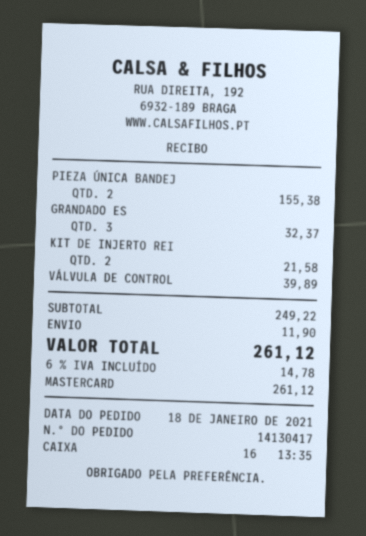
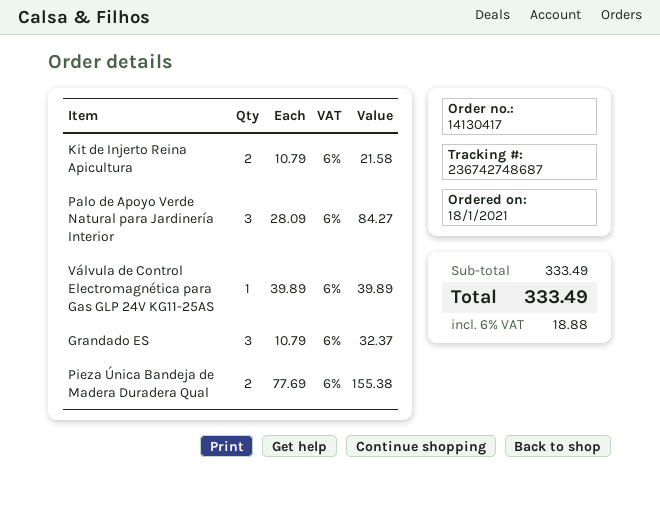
Palo de Apoyo Verde Natural para Jardinería Interior: none -> 3 for 84.27
subtotal: 249.22 -> 333.49
shipping: 11.90 -> none
tax: 6% = 14.78 -> 6% = 18.88
total: 261.12 -> 333.49

